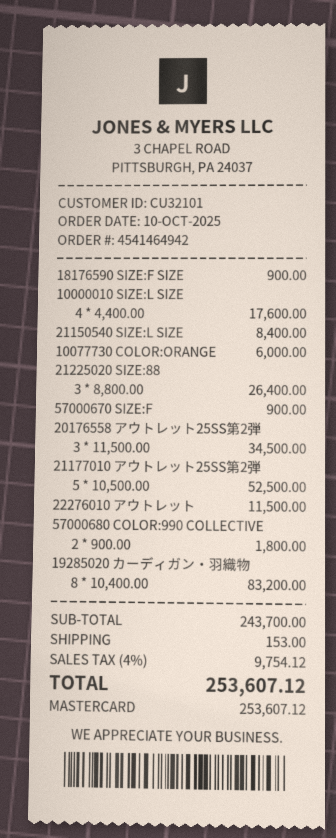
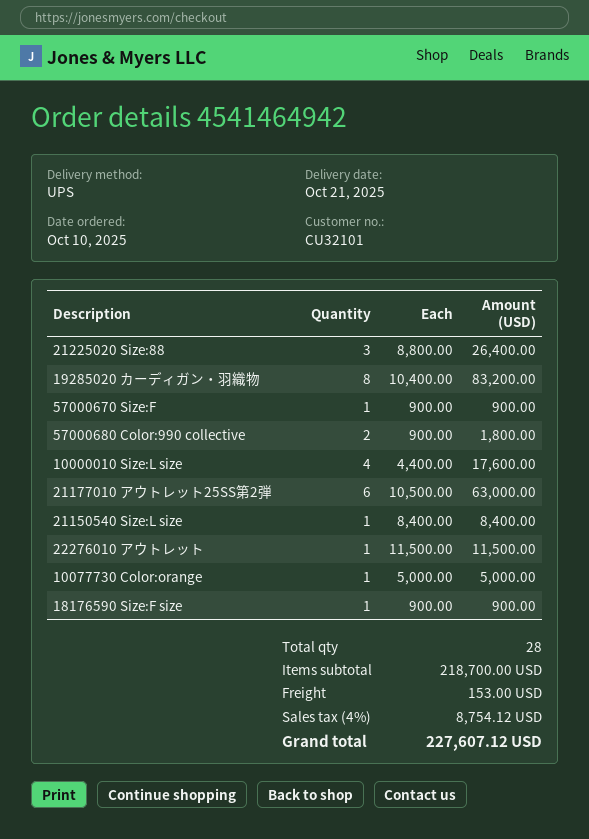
10077730 COLOR:ORANGE: 1 x 6000.00 = 6000.00 -> 1 x 5000.00 = 5000.00
20176558 アウトレット25SS第2弾: 3 x 11500.00 = 34500.00 -> none
21177010 アウトレット25SS第2弾: 5 x 10500.00 = 52500.00 -> 6 x 10500.00 = 63000.00
subtotal: 243700.00 -> 218700.00
tax: 4% = 9754.12 -> 4% = 8754.12
total: 253607.12 -> 227607.12

